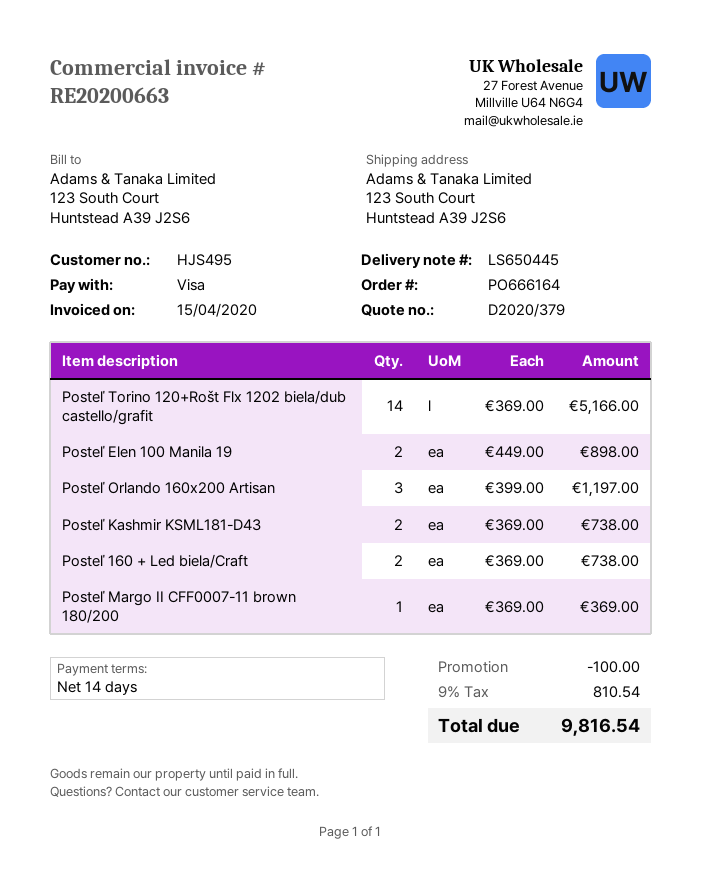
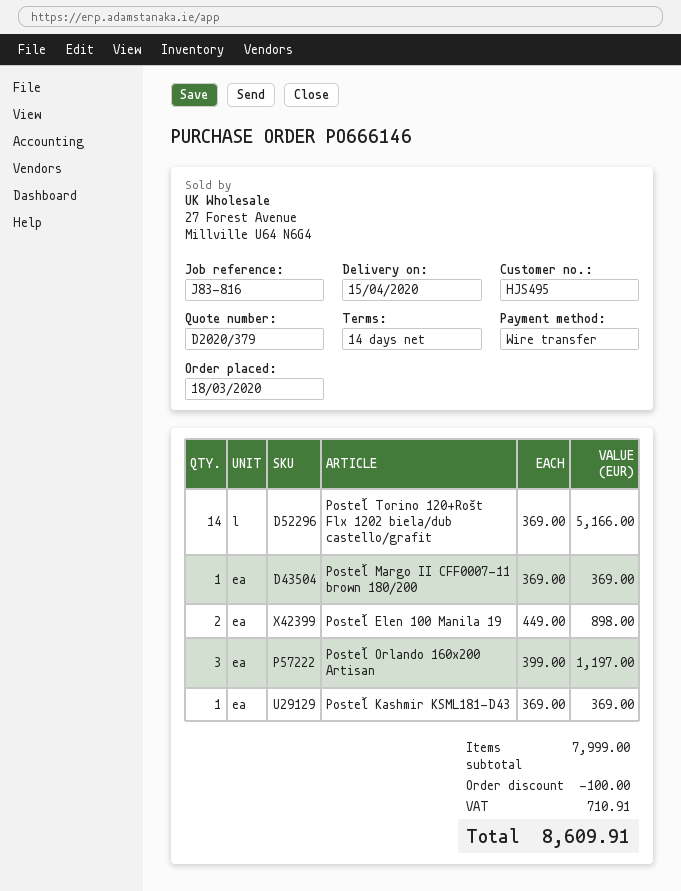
order number: PO666164 -> PO666146
payment method: Visa -> bank transfer
Posteľ Kashmir KSML181-D43: 2 x 369.00 = 738.00 -> 1 x 369.00 = 369.00
Posteľ 160 + Led biela/Craft: 2 x 369.00 = 738.00 -> none
tax: 810.54 -> 710.91
total: 9816.54 -> 8609.91

